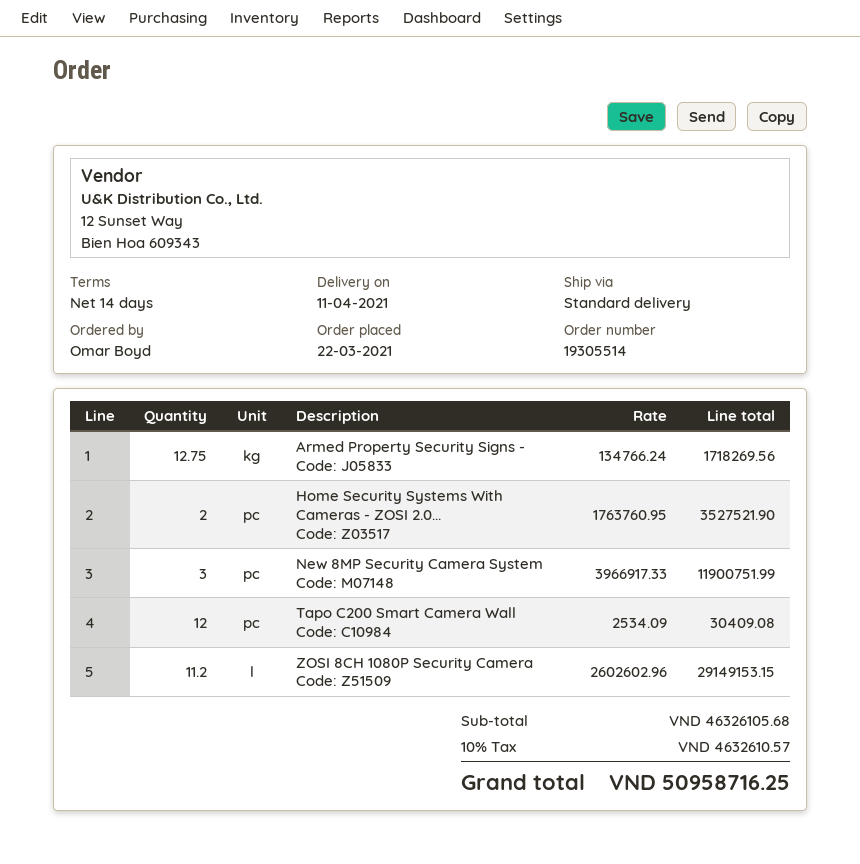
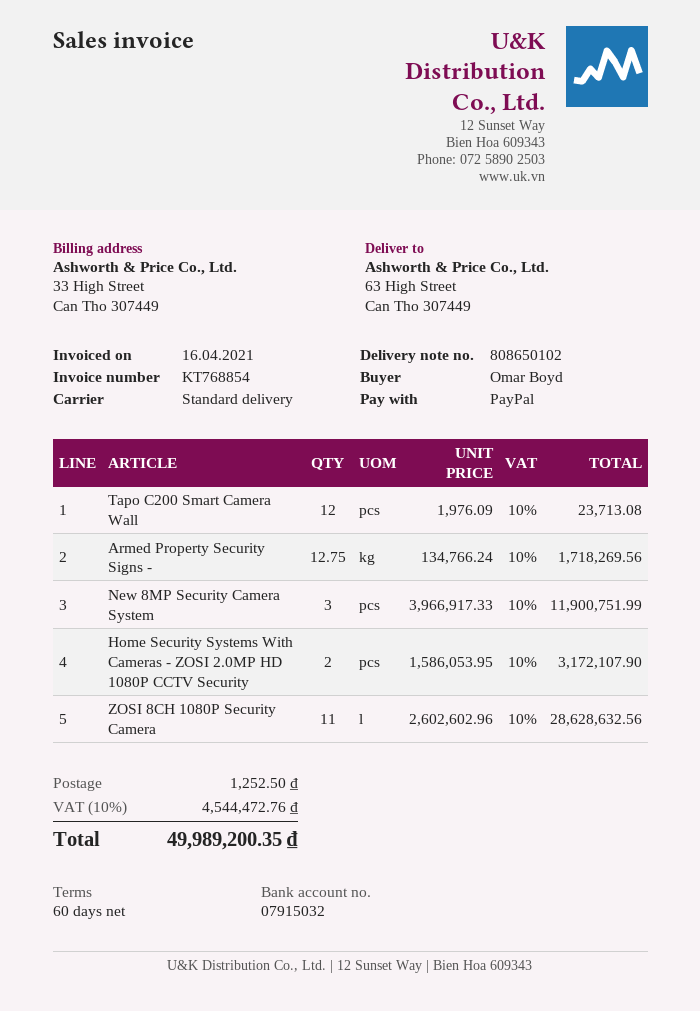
payment terms: 14 days -> 60 days
Home Security Systems With Cameras - ZOSI 2.0...: 2 x 1763760.95 = 3527521.90 -> 2 x 1586053.95 = 3172107.90
Tapo C200 Smart Camera Wall: 12 x 2534.09 = 30409.08 -> 12 x 1976.09 = 23713.08
ZOSI 8CH 1080P Security Camera: 11.2 x 2602602.96 = 29149153.15 -> 11 x 2602602.96 = 28628632.56
shipping: none -> 1252.50
tax: 10% = 4632610.57 -> 10% = 4544472.76
total: 50958716.25 -> 49989200.35

